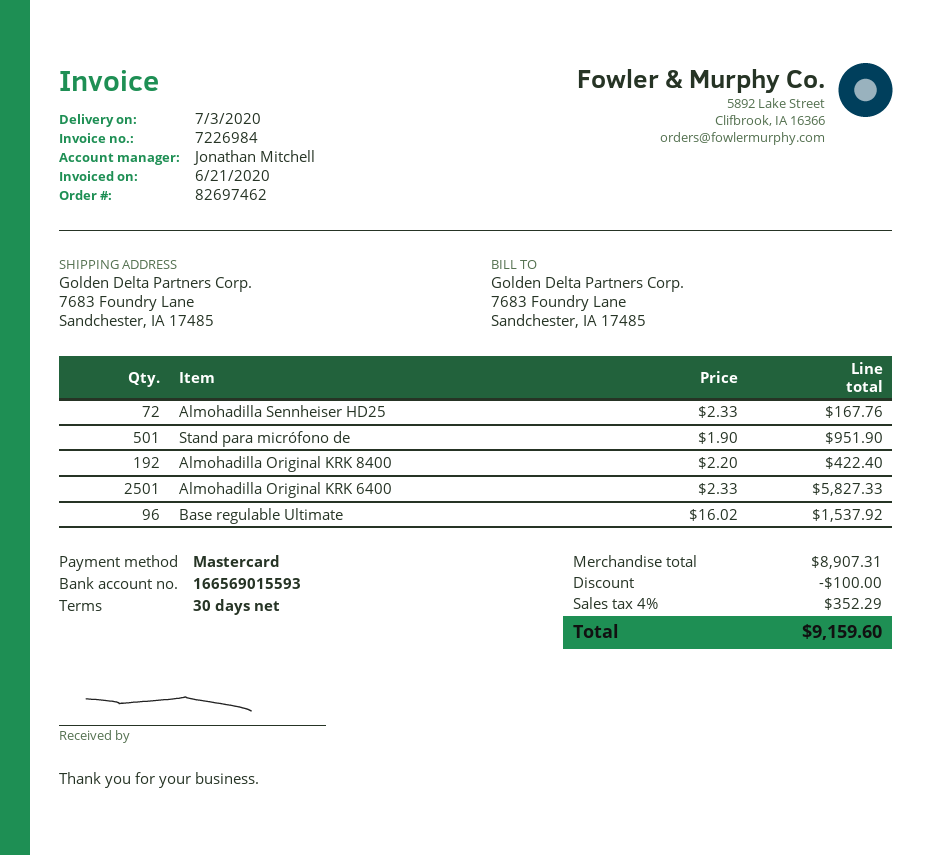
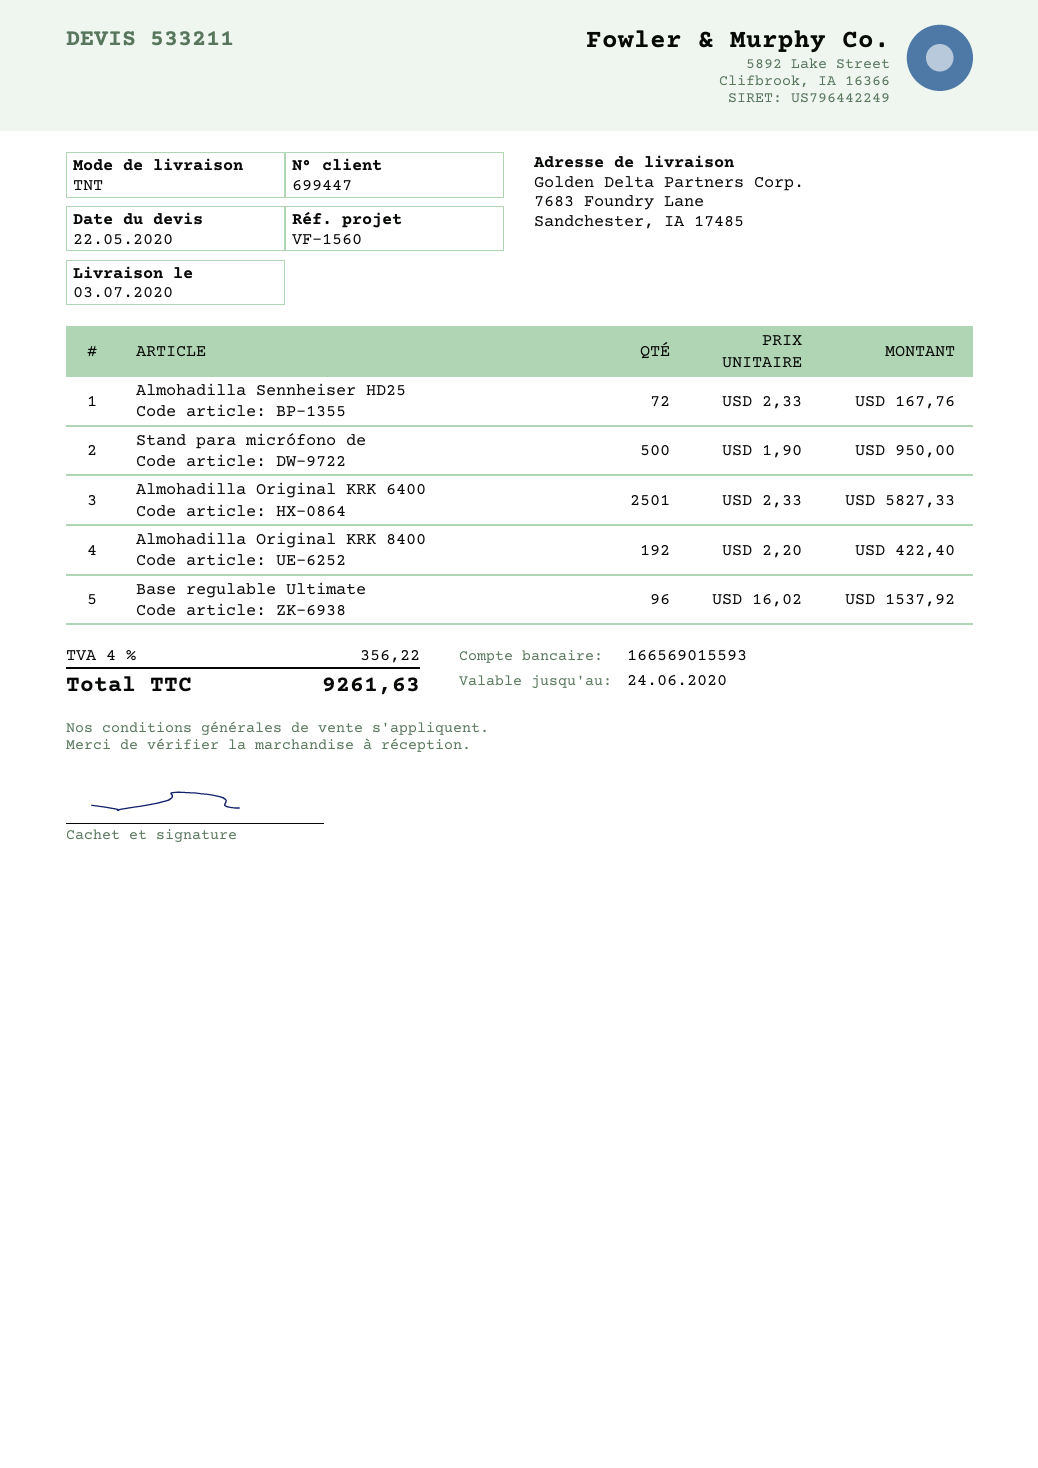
Stand para micrófono de: 501 x 1.90 = 951.90 -> 500 x 1.90 = 950.00
discount: 100.00 -> none
tax: 4% = 352.29 -> 4% = 356.22
total: 9159.60 -> 9261.63

